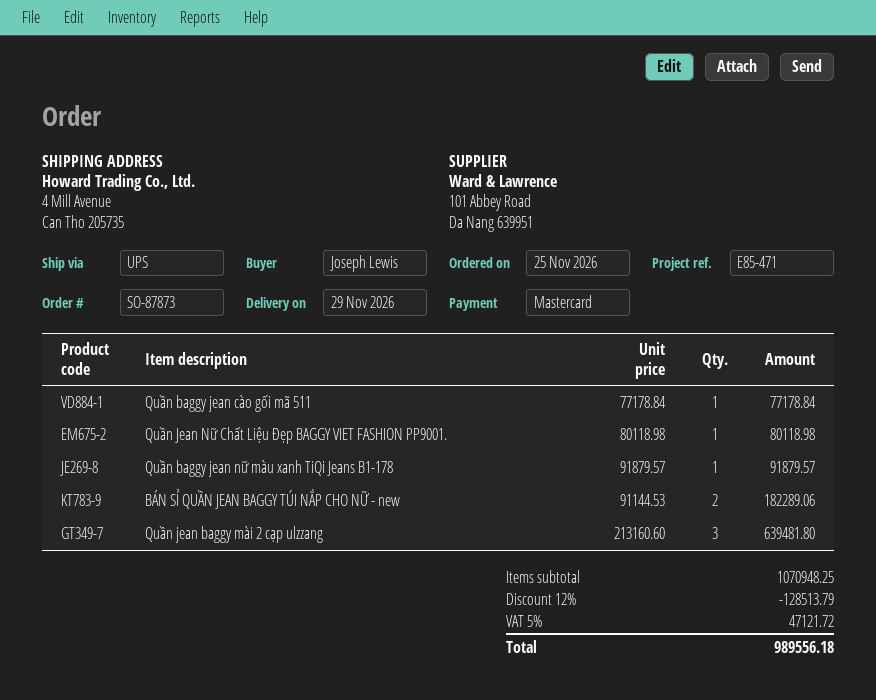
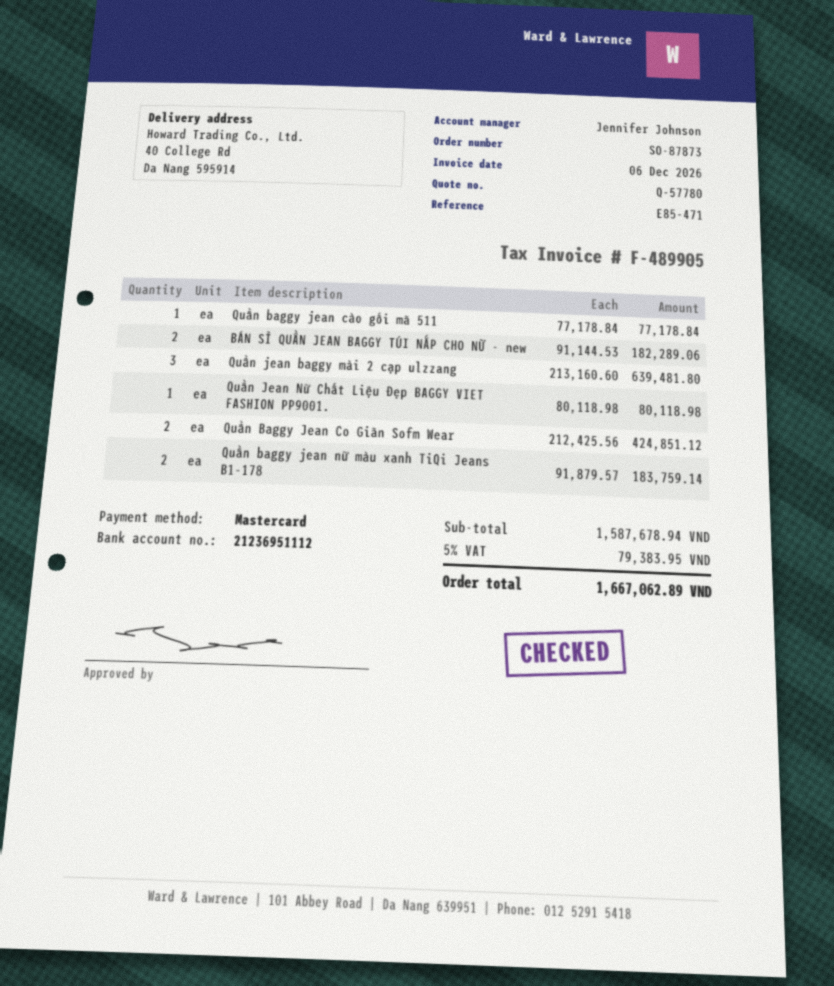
ship to: 4 Mill Avenue, Can Tho 205735 -> 40 College Rd, Da Nang 595914
Quần baggy jean nữ màu xanh TiQi Jeans B1-178: 1 x 91879.57 = 91879.57 -> 2 x 91879.57 = 183759.14
Quần Baggy Jean Co Giãn Sofm Wear: none -> 2 x 212425.56 = 424851.12
subtotal: 1070948.25 -> 1587678.94
discount: 12% = 128513.79 -> none
tax: 5% = 47121.72 -> 5% = 79383.95
total: 989556.18 -> 1667062.89

